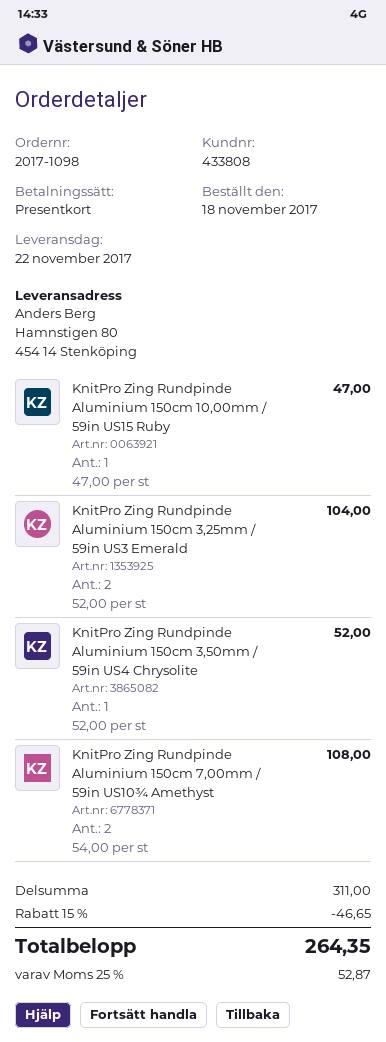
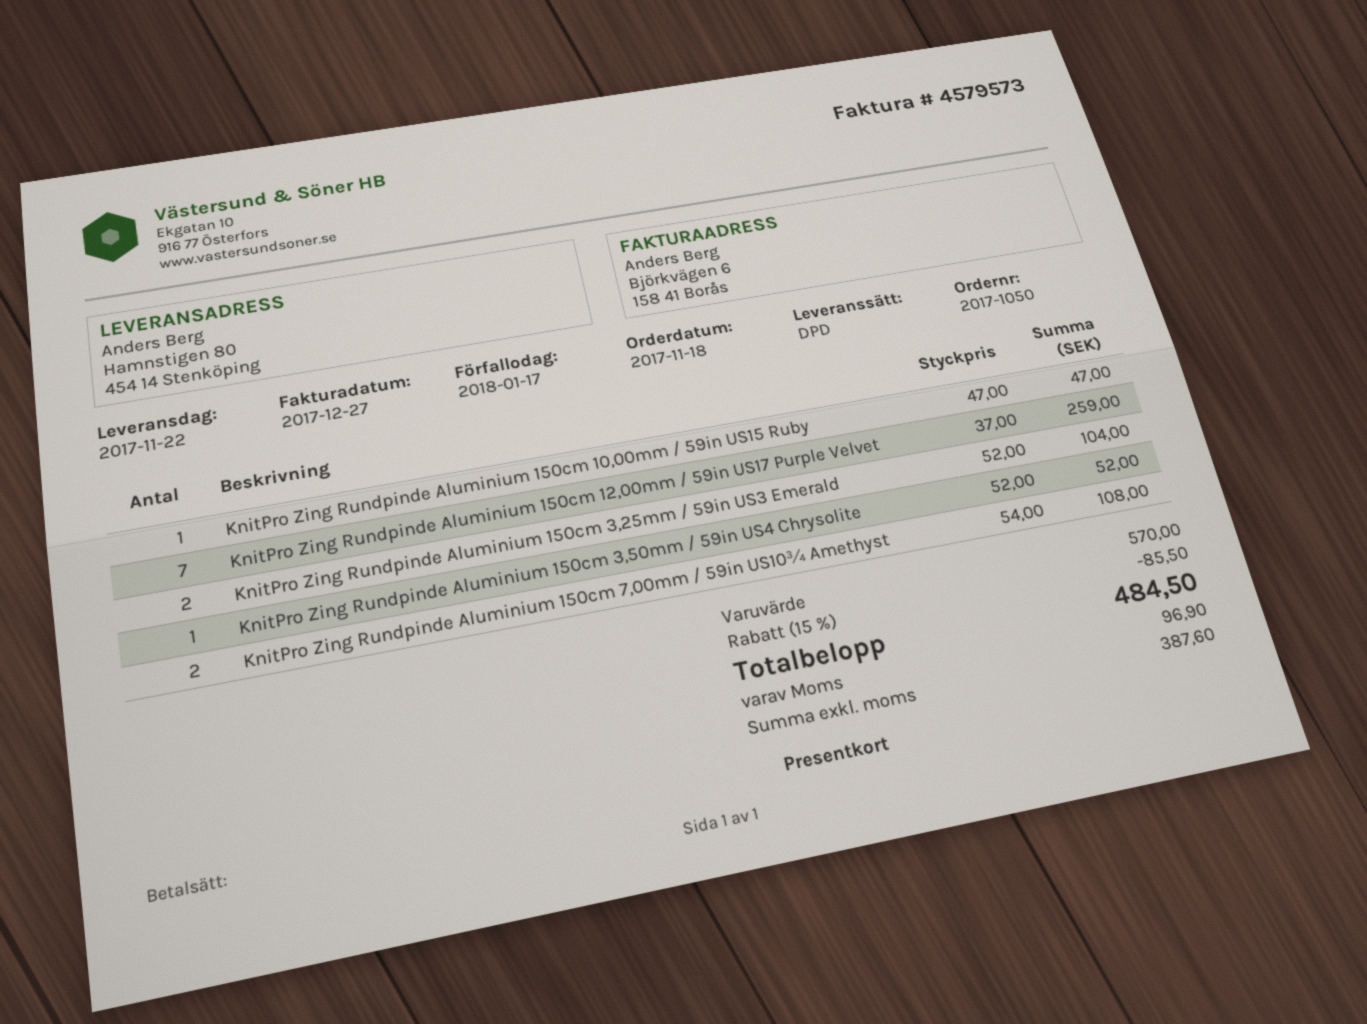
order number: 2017-1098 -> 2017-1050
KnitPro Zing Rundpinde Aluminium 150cm 12,00mm / 59in US17 Purple Velvet: none -> 7 x 37.00 = 259.00
subtotal: 311.00 -> 570.00
discount: 15% = 46.65 -> 15% = 85.50
tax: 52.87 -> 96.90
total: 264.35 -> 484.50

